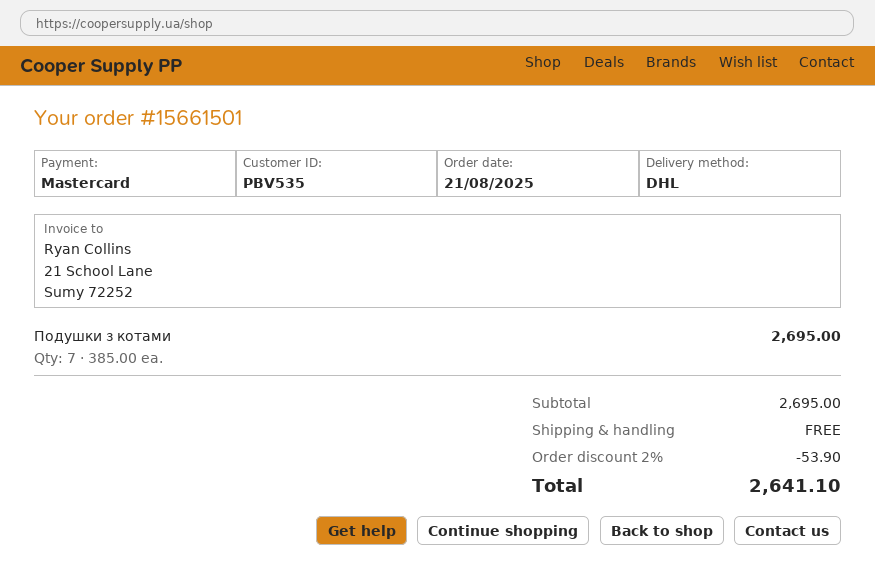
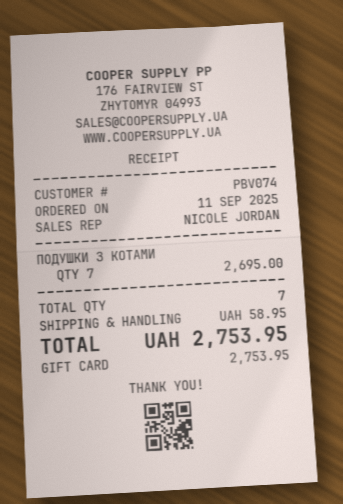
order date: 2025-08-21 -> 2025-09-11
customer number: PBV535 -> PBV074
payment method: Mastercard -> gift card
discount: 2% = 53.90 -> none
shipping: 0.00 -> 58.95
total: 2641.10 -> 2753.95

